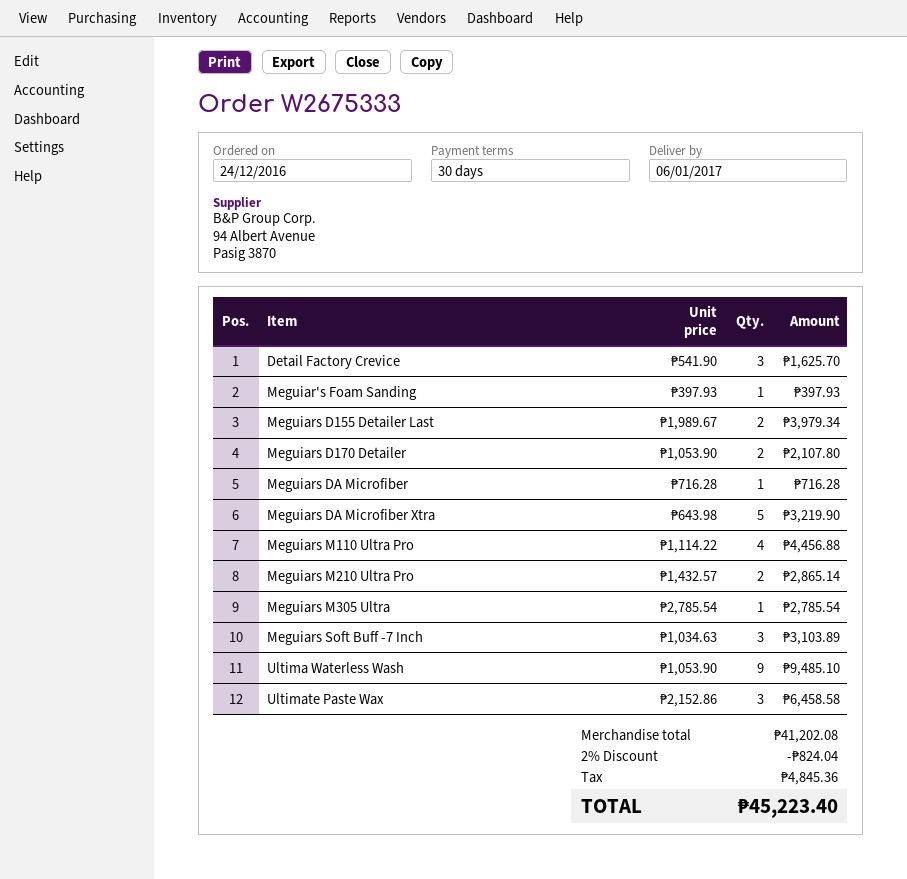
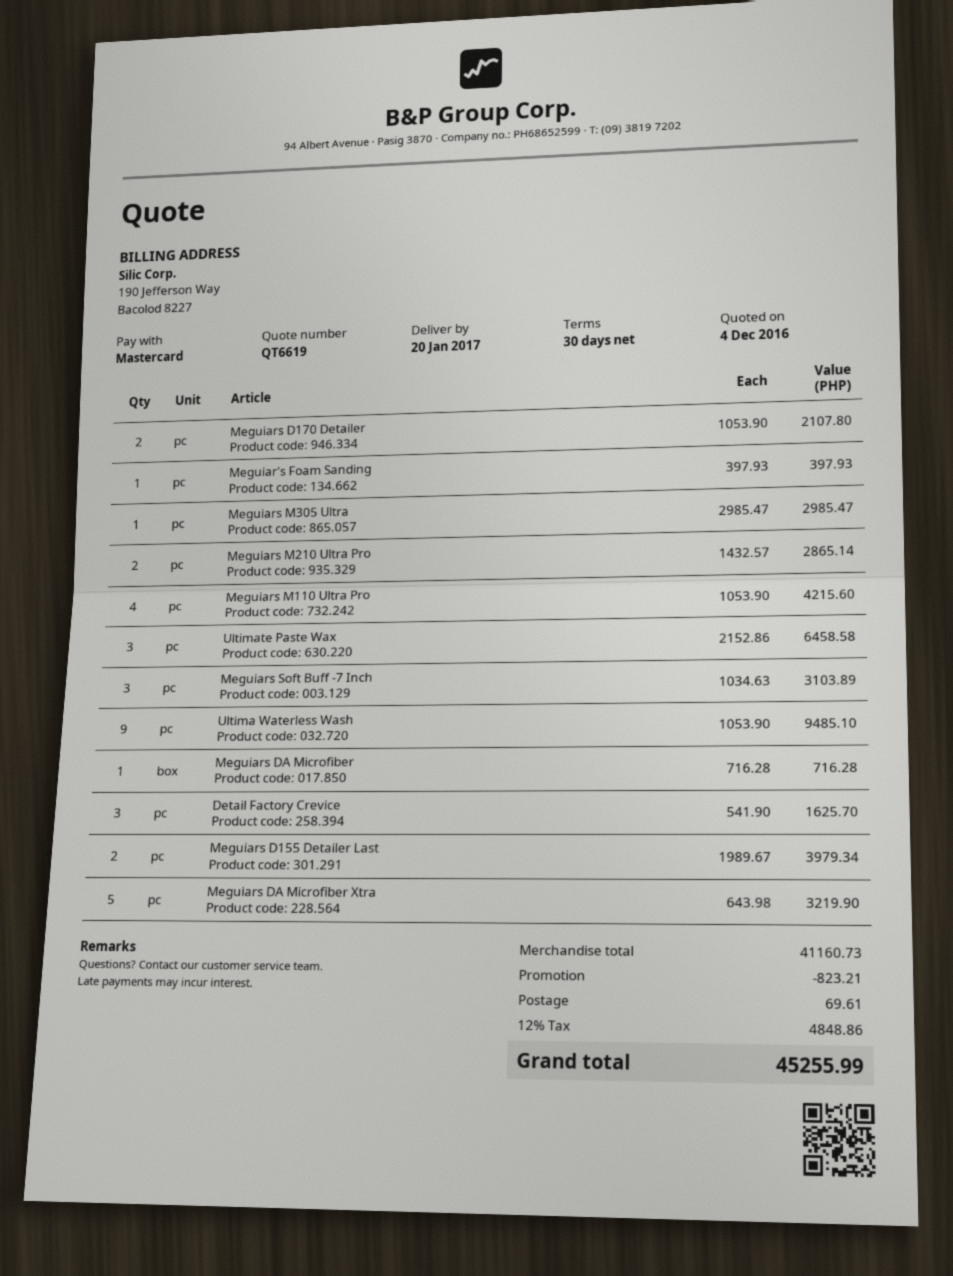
delivery date: 2017-01-06 -> 2017-01-20
Meguiars M110 Ultra Pro: 4 x 1114.22 = 4456.88 -> 4 x 1053.90 = 4215.60
Meguiars M305 Ultra: 1 x 2785.54 = 2785.54 -> 1 x 2985.47 = 2985.47
subtotal: 41202.08 -> 41160.73
discount: 824.04 -> 823.21
shipping: none -> 69.61
tax: 4845.36 -> 4848.86
total: 45223.40 -> 45255.99

